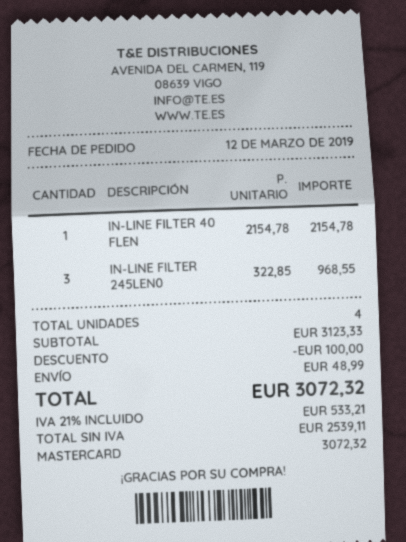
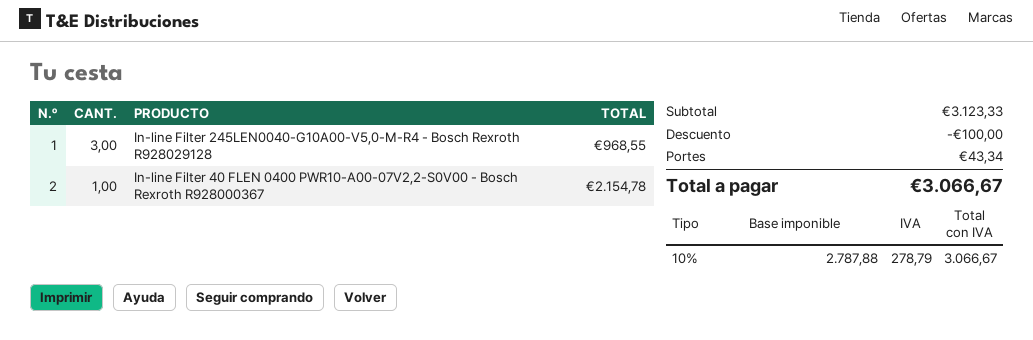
shipping: 48.99 -> 43.34
net: 2539.11 -> 2787.88
tax: 21% = 533.21 -> 10% = 278.79
total: 3072.32 -> 3066.67

